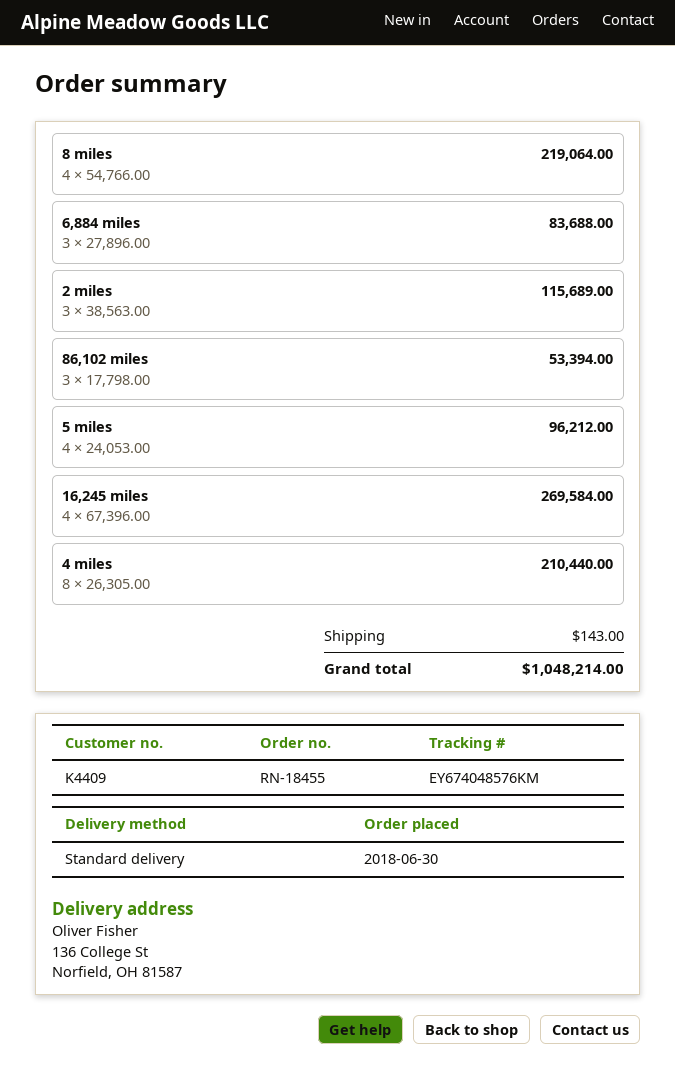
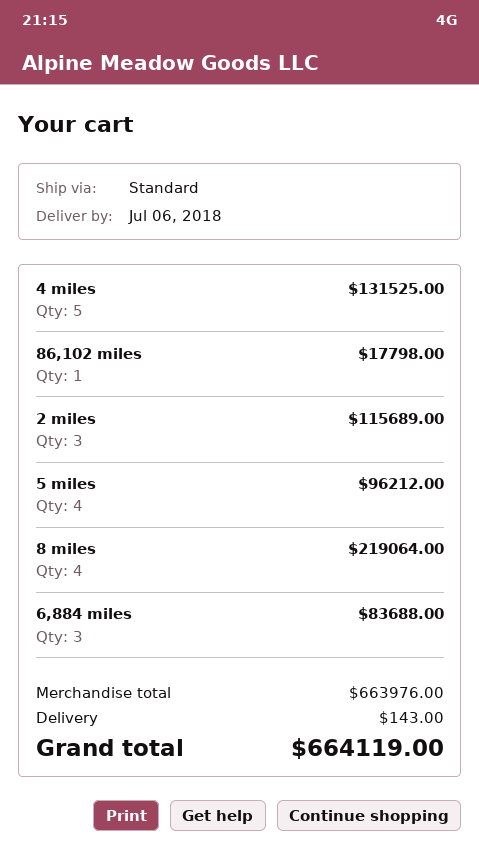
86,102 miles: 3 for 53394.00 -> 1 for 17798.00
16,245 miles: 4 for 269584.00 -> none
4 miles: 8 for 210440.00 -> 5 for 131525.00
total: 1048214.00 -> 664119.00

